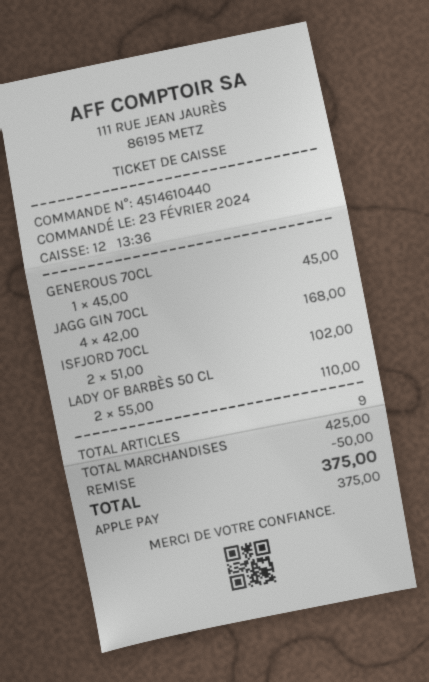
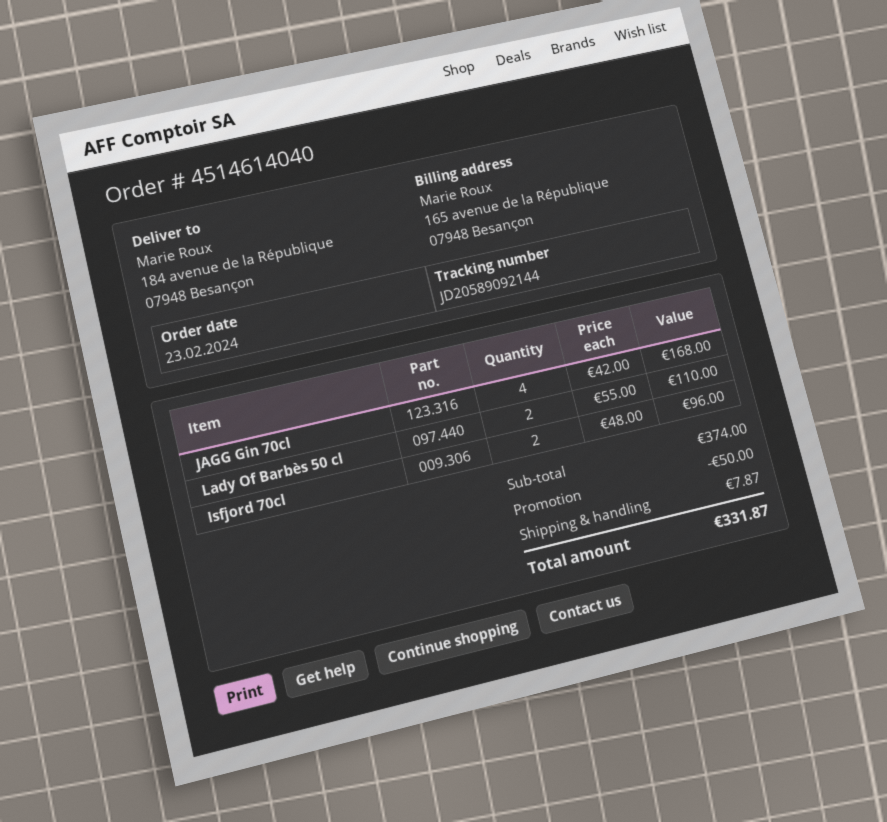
order number: 4514610440 -> 4514614040
GENEROUS 70CL: 1 x 45.00 = 45.00 -> none
ISFJORD 70CL: 2 x 51.00 = 102.00 -> 2 x 48.00 = 96.00
subtotal: 425.00 -> 374.00
shipping: none -> 7.87
total: 375.00 -> 331.87

